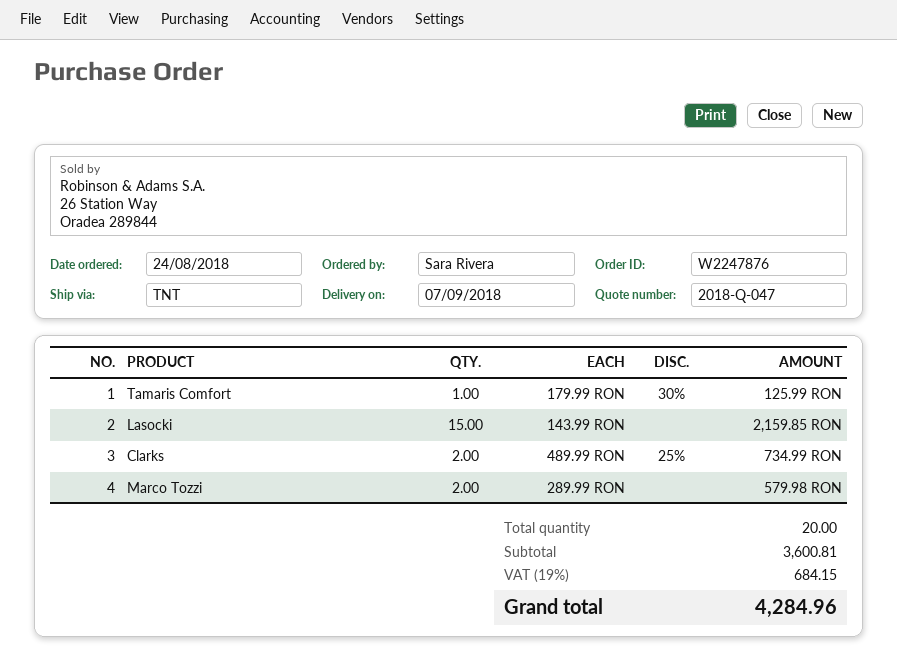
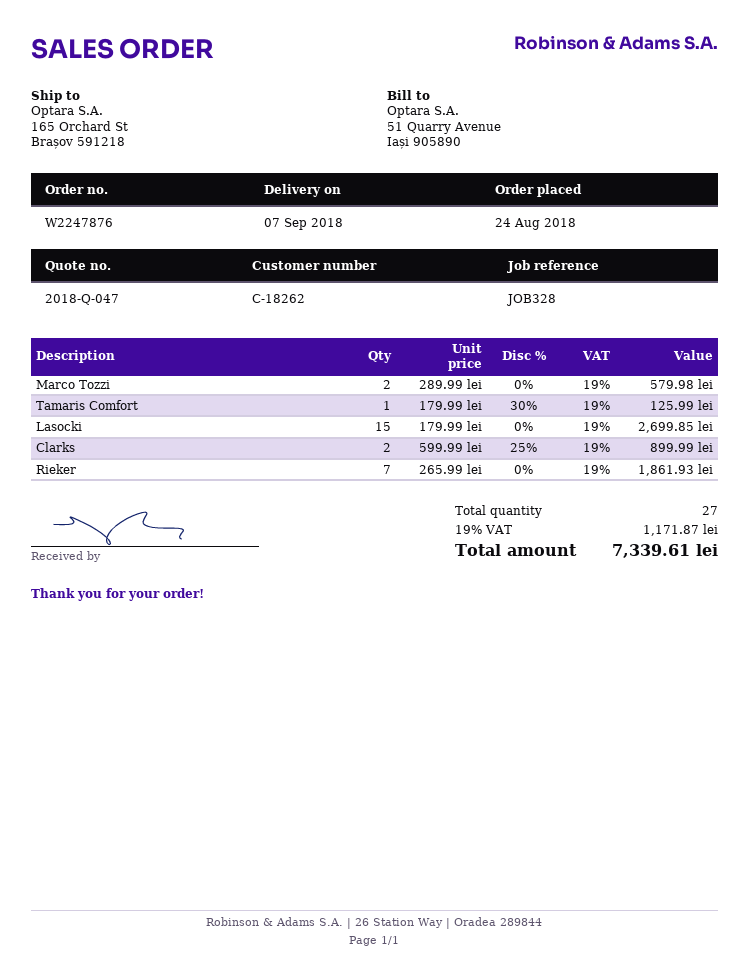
Lasocki: 15 x 143.99 = 2159.85 -> 15 x 179.99 = 2699.85
Clarks: 2 x 489.99 - 25% = 734.99 -> 2 x 599.99 - 25% = 899.99
Rieker: none -> 7 x 265.99 = 1861.93
total quantity: 20 -> 27
tax: 19% = 684.15 -> 19% = 1171.87
total: 4284.96 -> 7339.61

